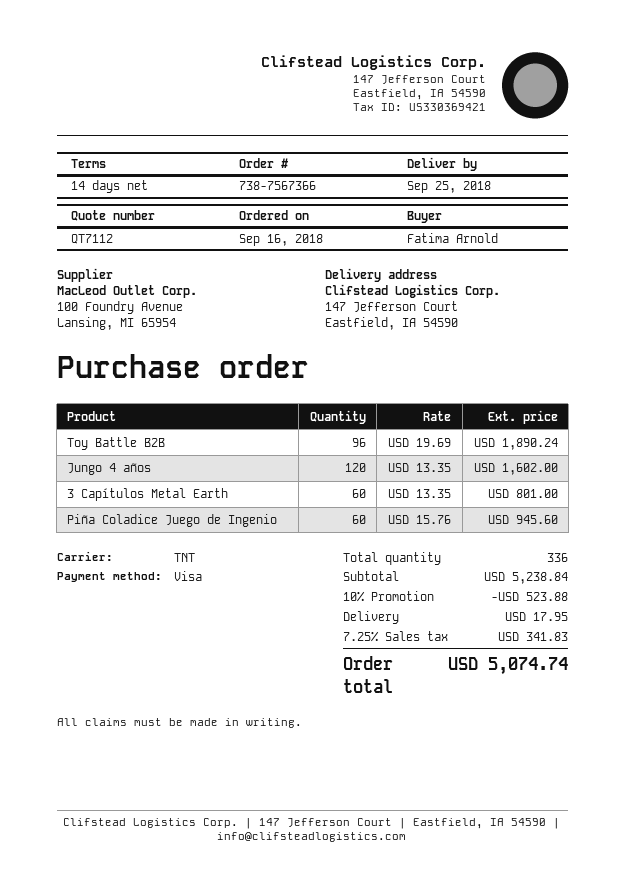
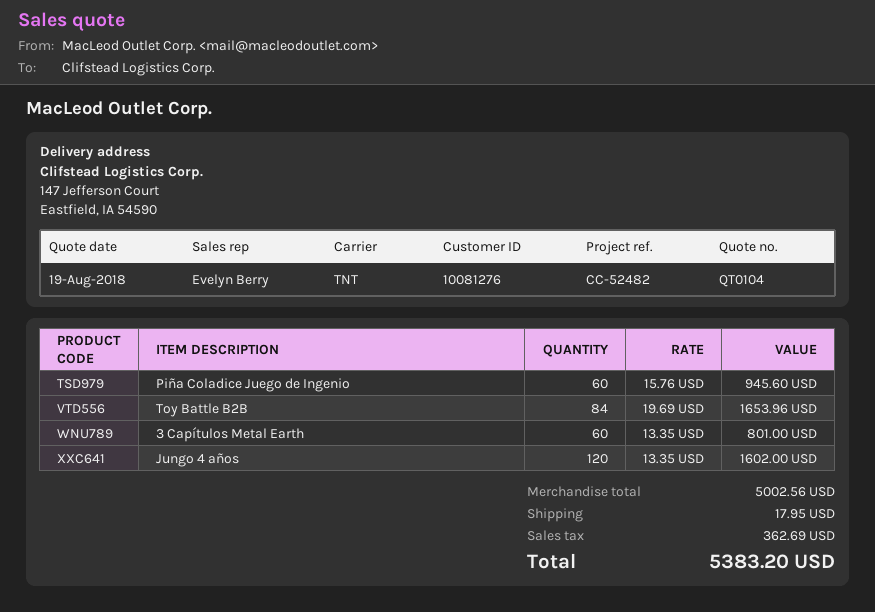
quote number: QT7112 -> QT0104
Toy Battle B2B: 96 x 19.69 = 1890.24 -> 84 x 19.69 = 1653.96
subtotal: 5238.84 -> 5002.56
discount: 10% = 523.88 -> none
tax: 341.83 -> 362.69
total: 5074.74 -> 5383.20

